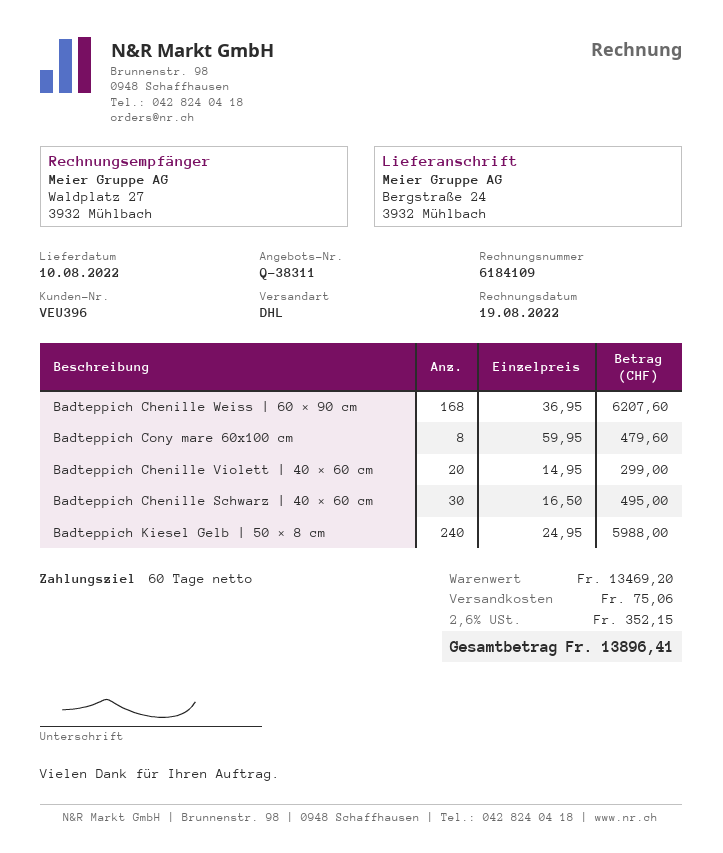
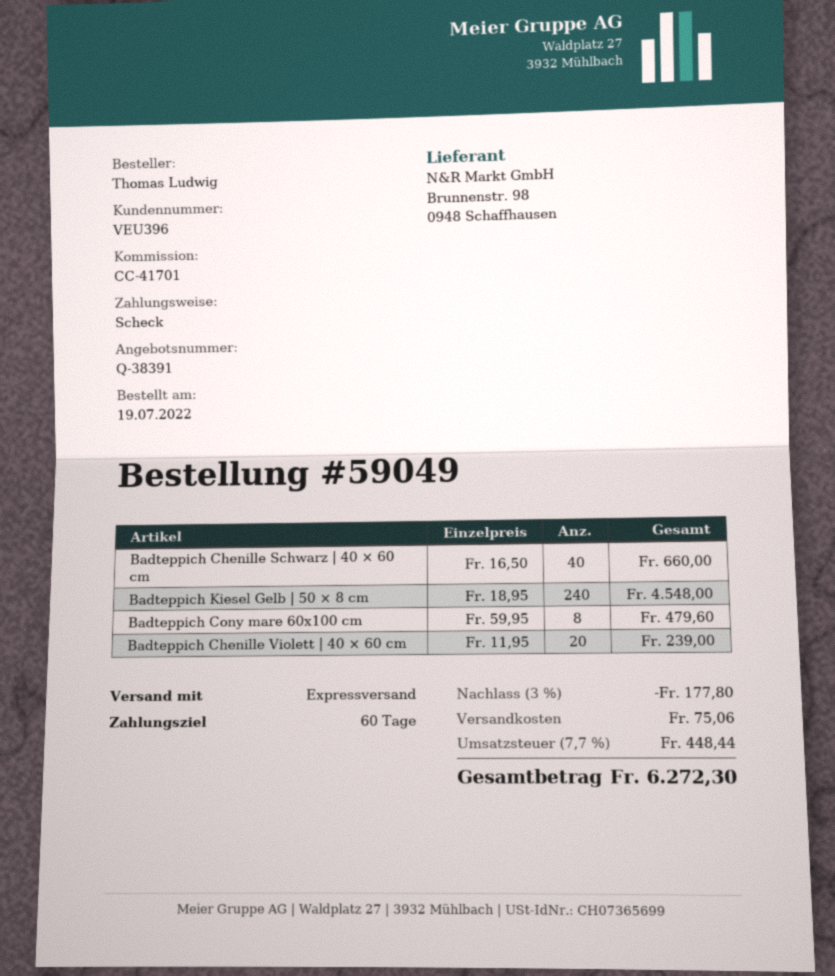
quote number: Q-38311 -> Q-38391
shipping method: DHL -> express
Badteppich Chenille Weiss | 60 × 90 cm: 168 x 36.95 = 6207.60 -> none
Badteppich Chenille Violett | 40 × 60 cm: 20 x 14.95 = 299.00 -> 20 x 11.95 = 239.00
Badteppich Chenille Schwarz | 40 × 60 cm: 30 x 16.50 = 495.00 -> 40 x 16.50 = 660.00
Badteppich Kiesel Gelb | 50 × 8 cm: 240 x 24.95 = 5988.00 -> 240 x 18.95 = 4548.00
discount: none -> 3% = 177.80
tax: 2.6% = 352.15 -> 7.7% = 448.44
total: 13896.41 -> 6272.30

